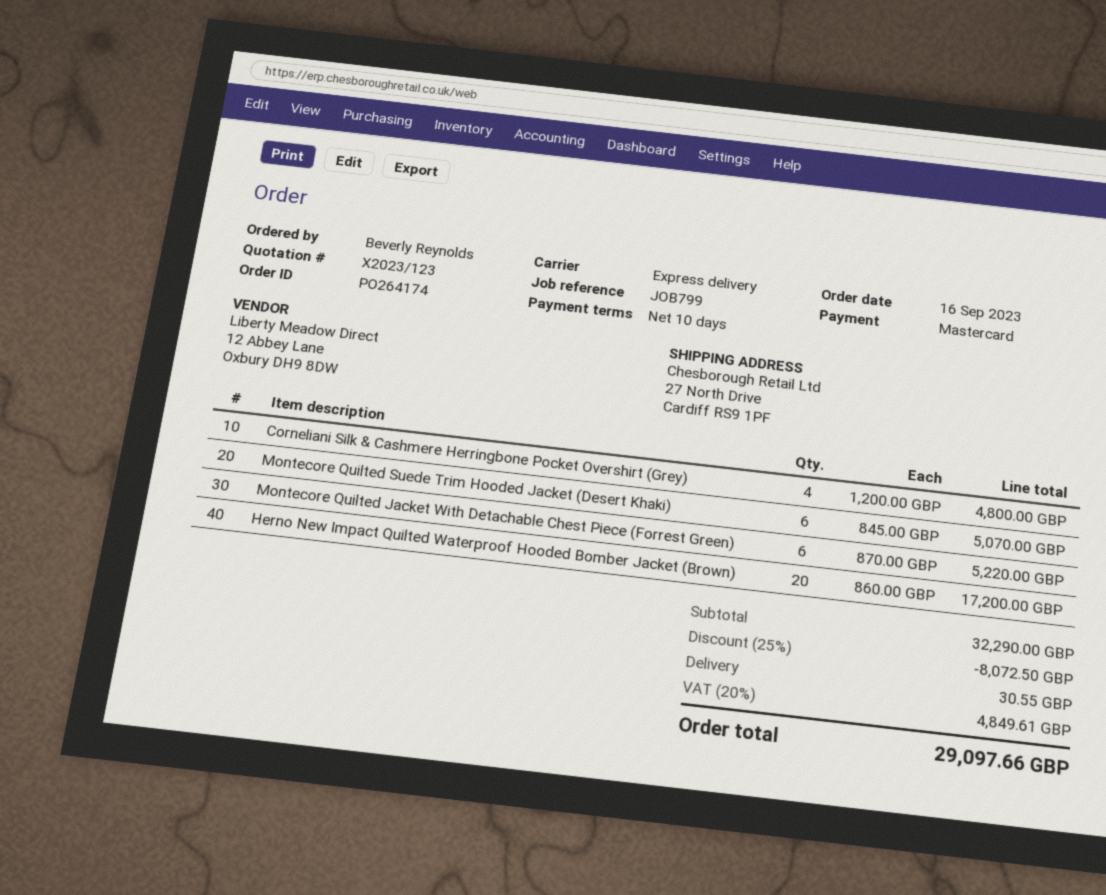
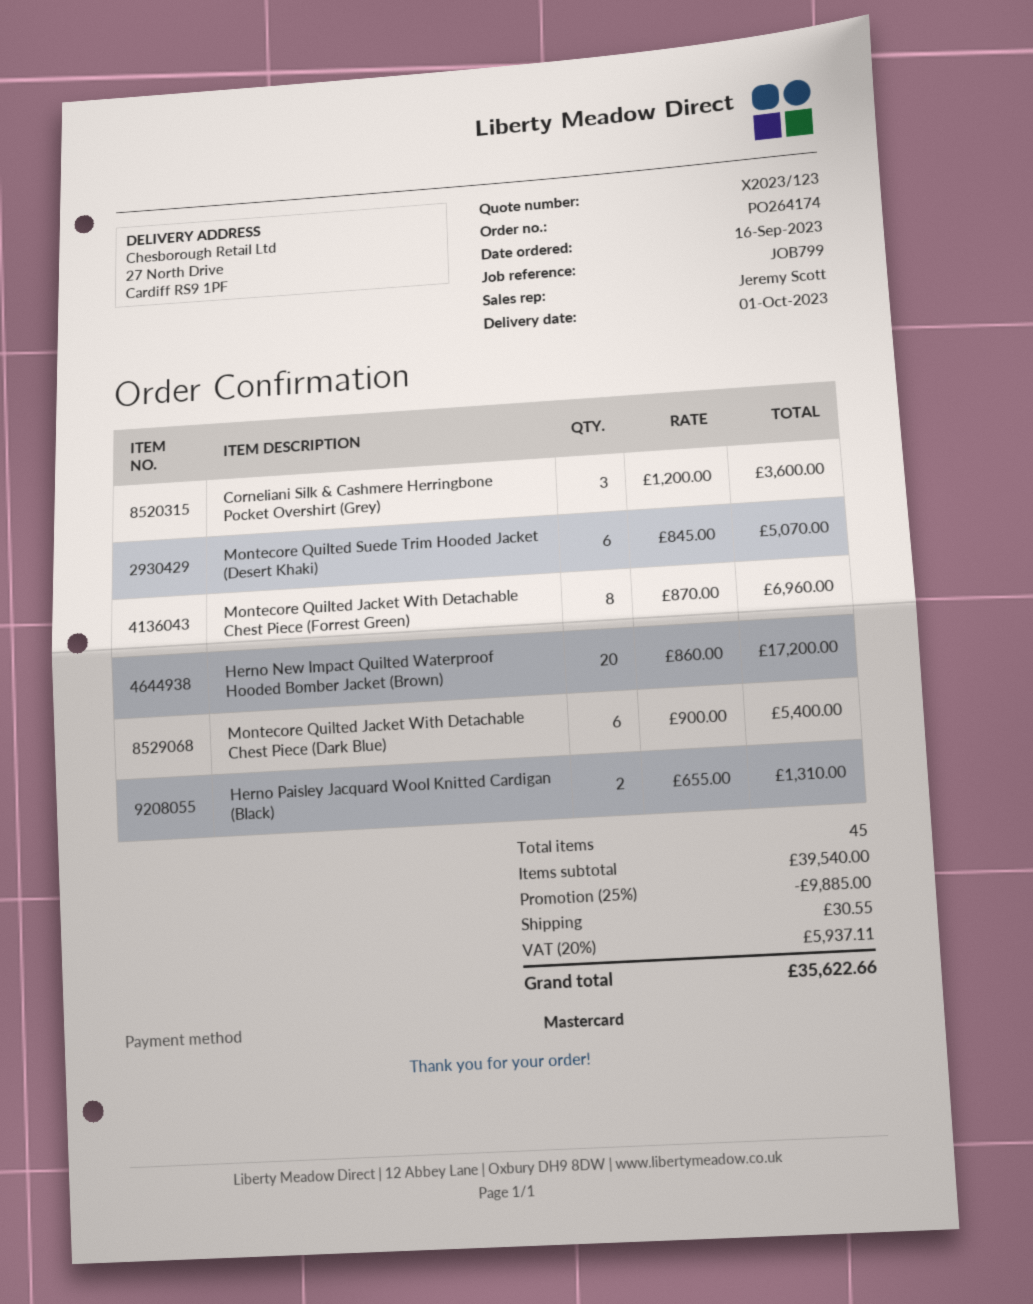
Corneliani Silk & Cashmere Herringbone Pocket Overshirt (Grey): 4 x 1200.00 = 4800.00 -> 3 x 1200.00 = 3600.00
Montecore Quilted Jacket With Detachable Chest Piece (Forrest Green): 6 x 870.00 = 5220.00 -> 8 x 870.00 = 6960.00
Montecore Quilted Jacket With Detachable Chest Piece (Dark Blue): none -> 6 x 900.00 = 5400.00
Herno Paisley Jacquard Wool Knitted Cardigan (Black): none -> 2 x 655.00 = 1310.00
subtotal: 32290.00 -> 39540.00
discount: 25% = 8072.50 -> 25% = 9885.00
tax: 20% = 4849.61 -> 20% = 5937.11
total: 29097.66 -> 35622.66

